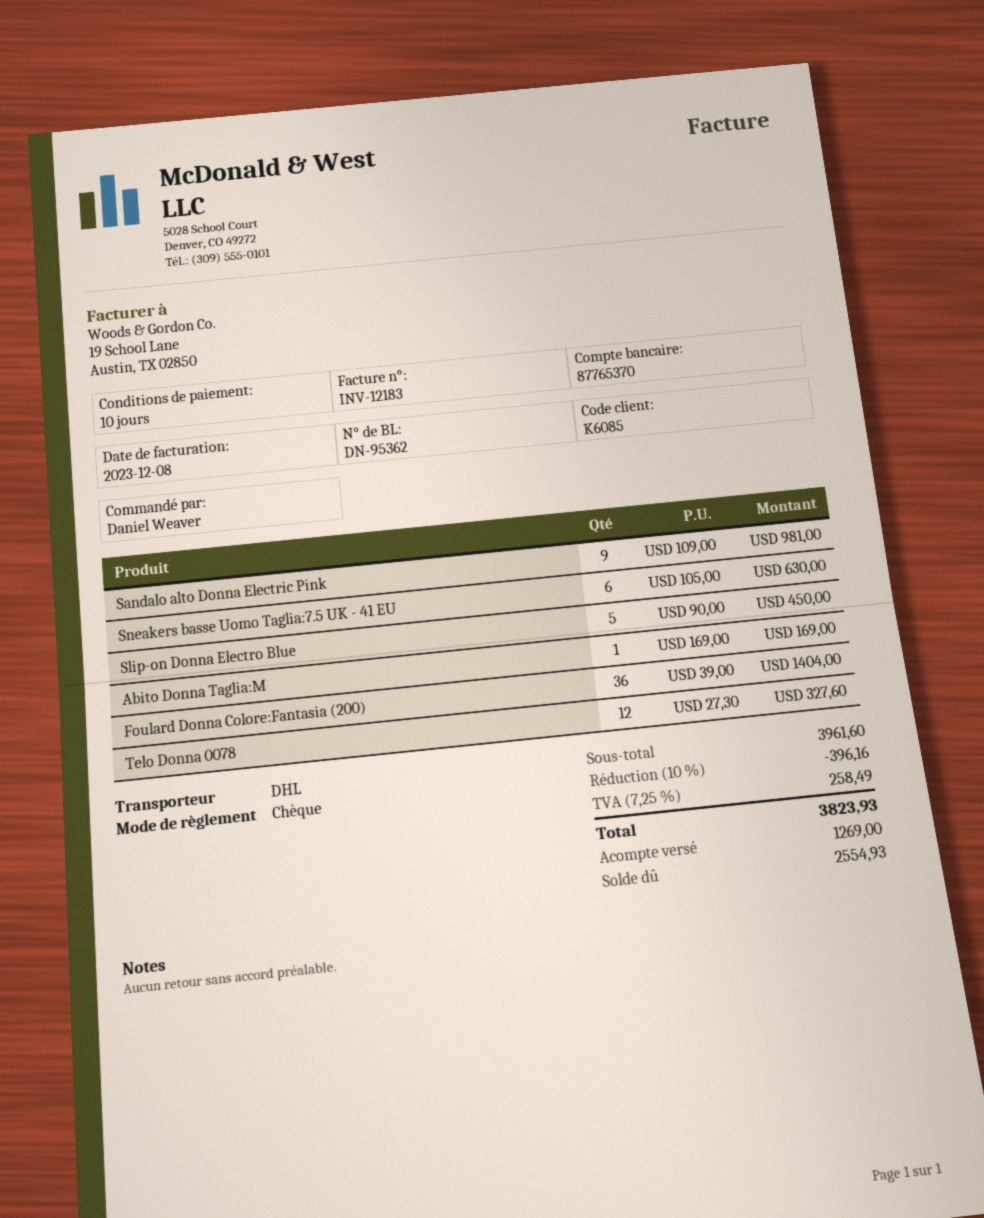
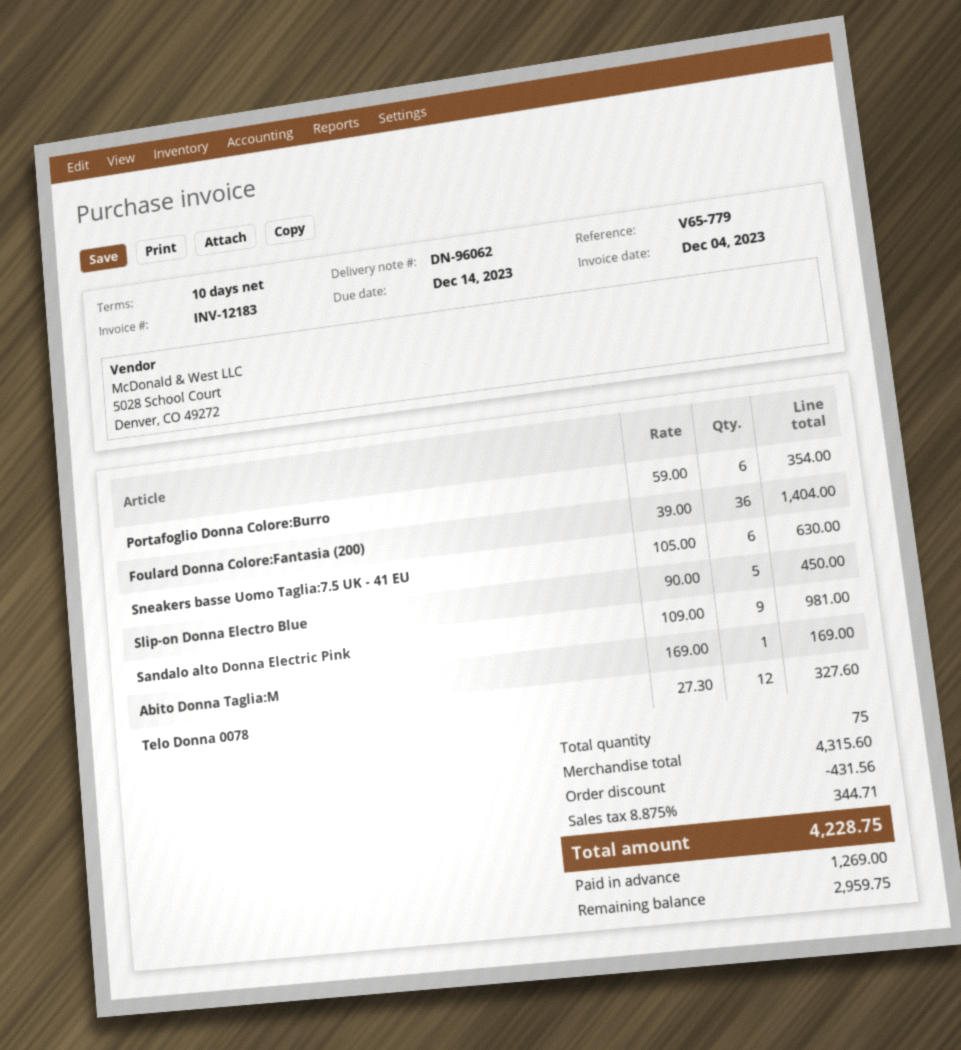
delivery note number: DN-95362 -> DN-96062
invoice date: 2023-12-08 -> 2023-12-04
Portafoglio Donna Colore:Burro: none -> 6 x 59.00 = 354.00
subtotal: 3961.60 -> 4315.60
discount: 396.16 -> 431.56
tax: 7.25% = 258.49 -> 8.875% = 344.71
total: 3823.93 -> 4228.75
balance: 2554.93 -> 2959.75

